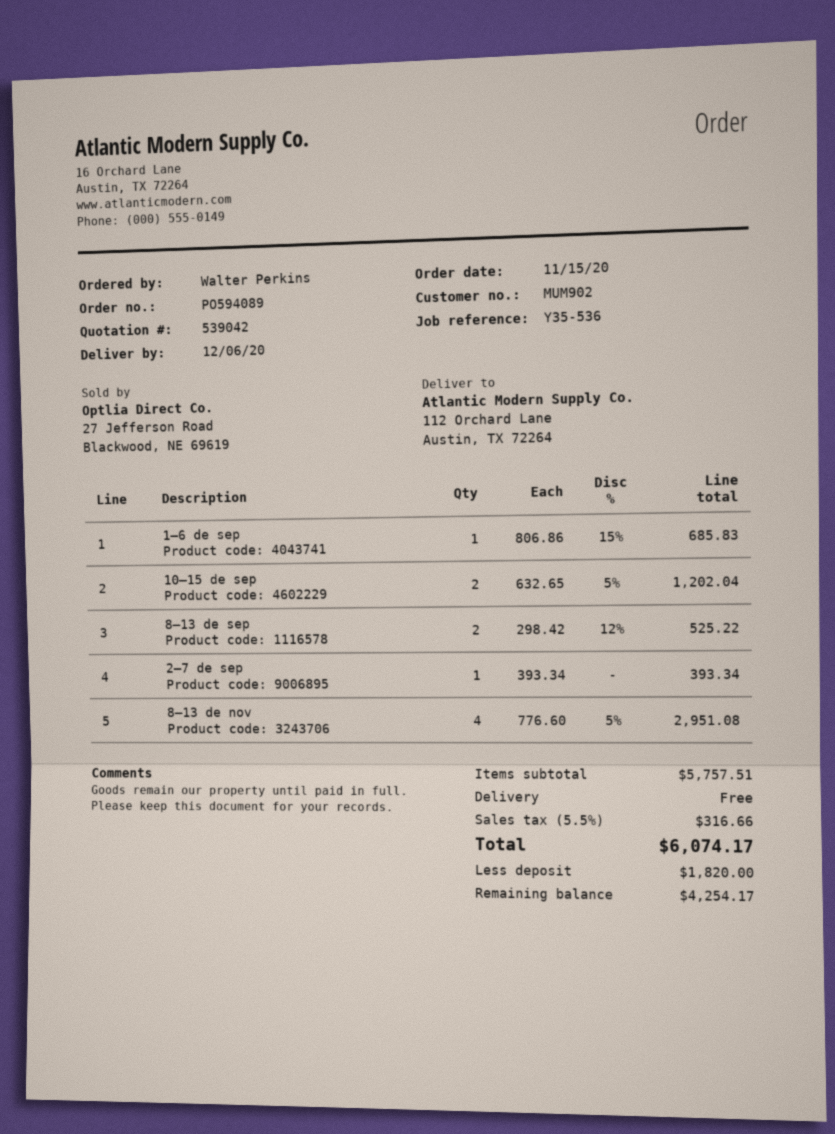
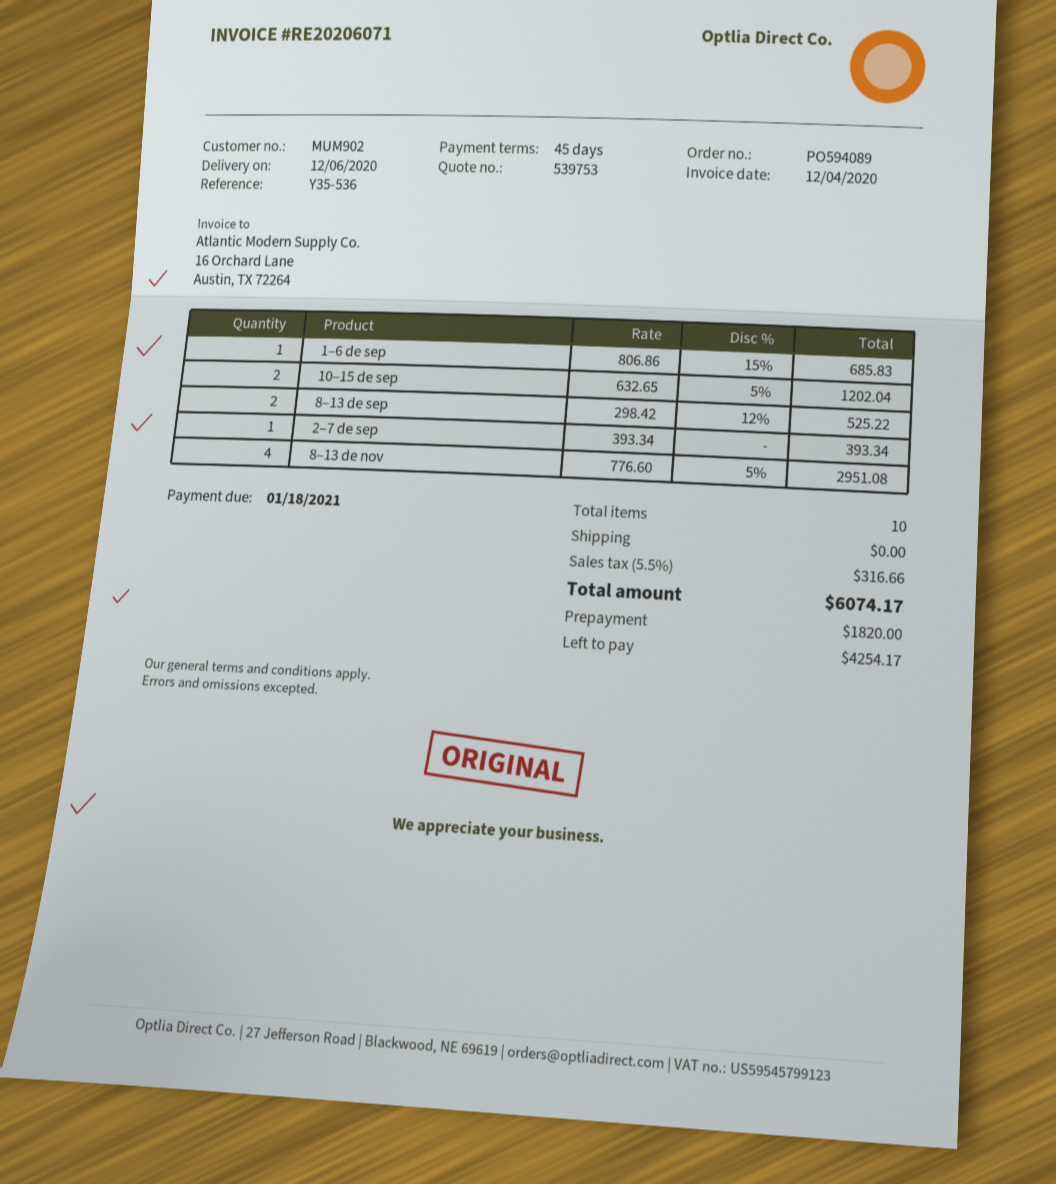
quote number: 539042 -> 539753

